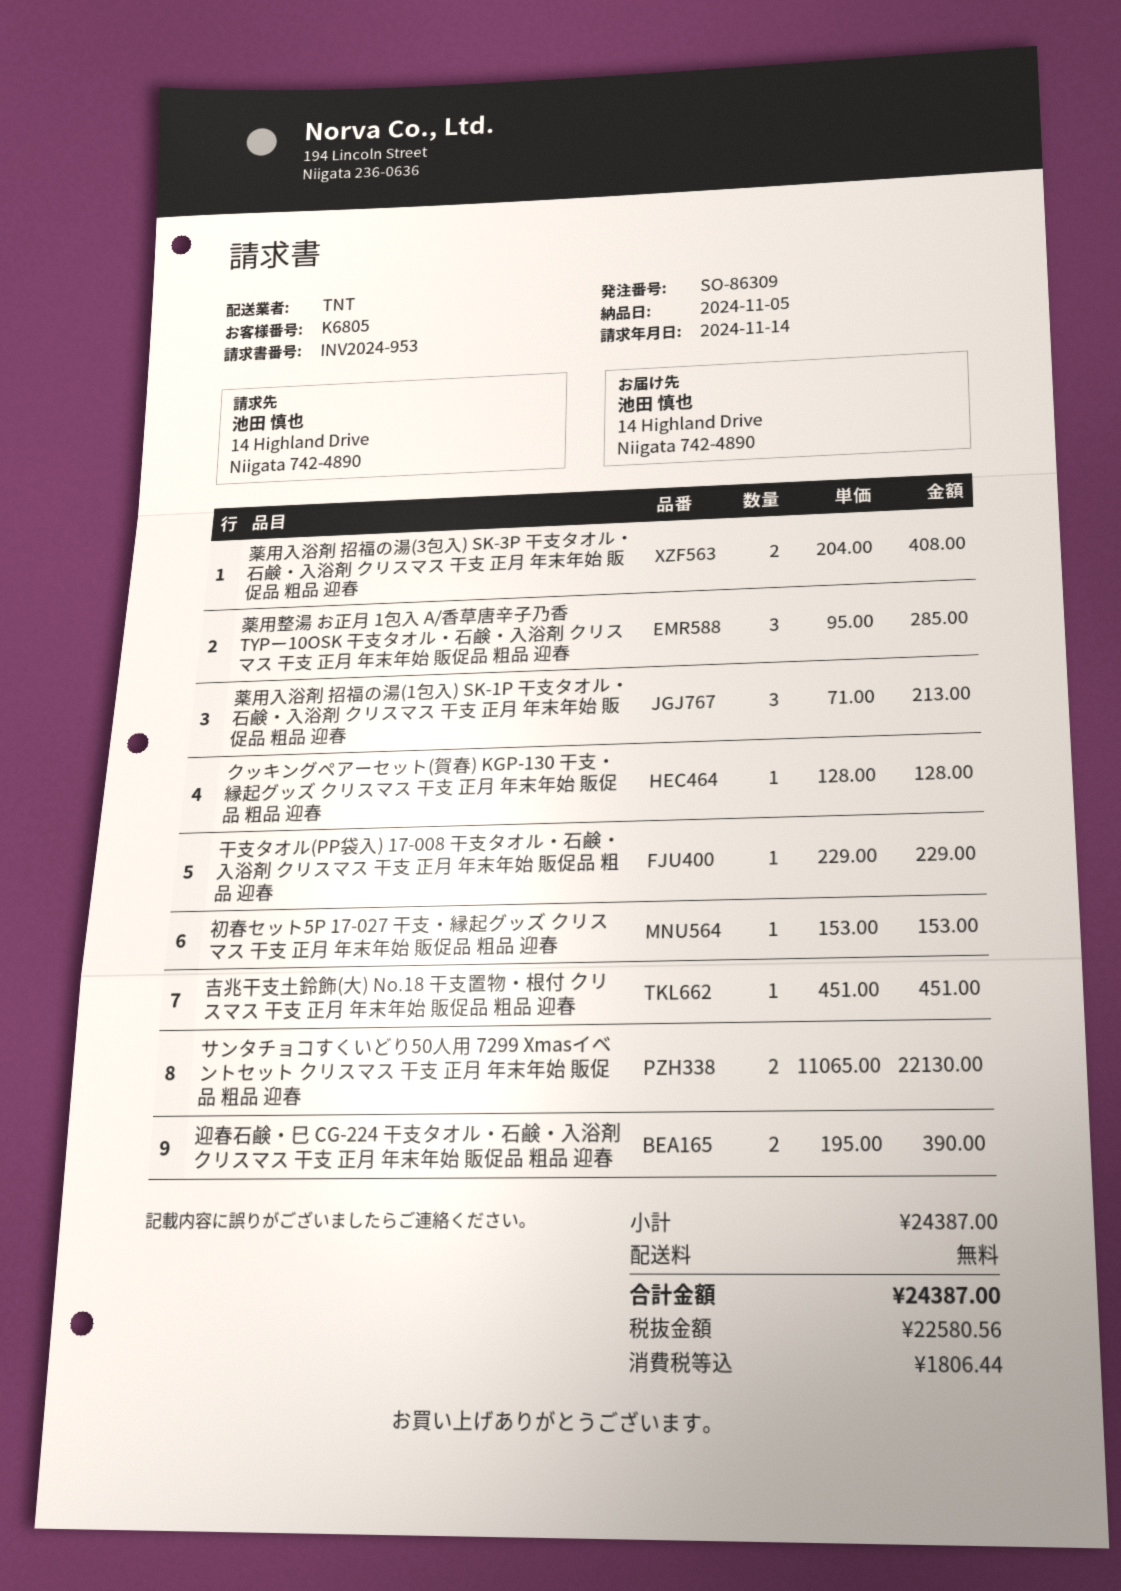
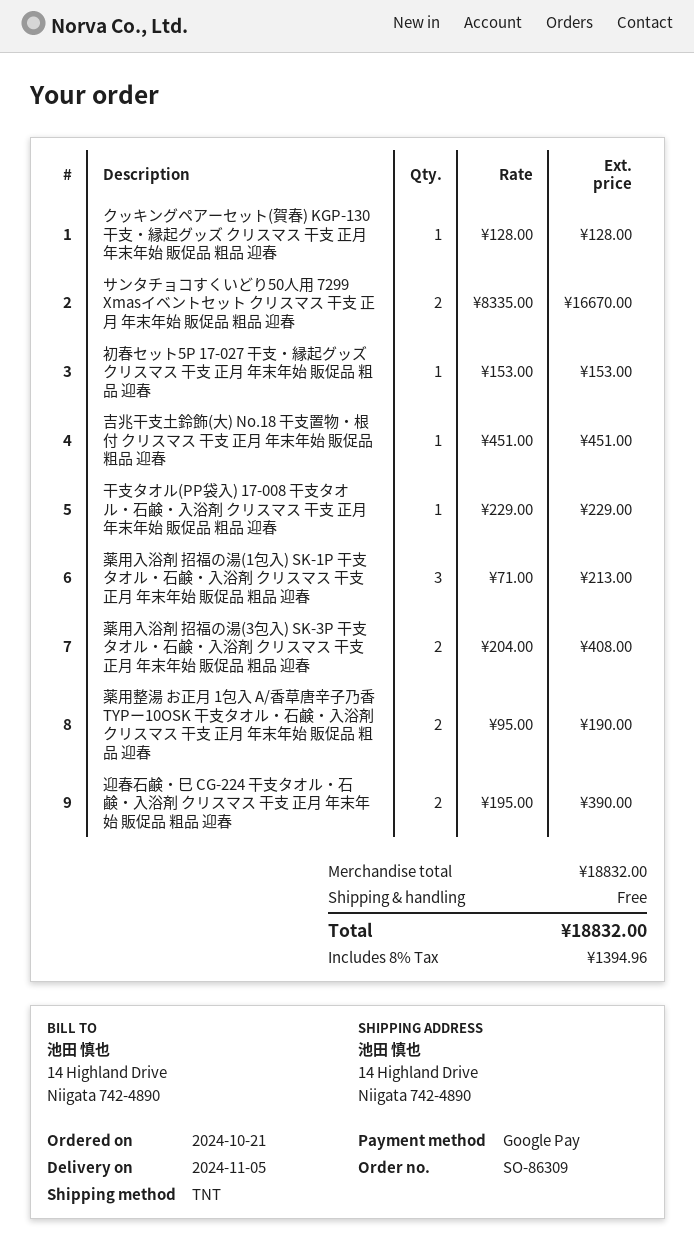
薬用整湯 お正月 1包入 A/香草唐辛子乃香 TYPー10OSK 干支タオル・石鹸・入浴剤 クリスマス 干支 正月 年末年始 販促品 粗品 迎春: 3 x 95.00 = 285.00 -> 2 x 95.00 = 190.00
サンタチョコすくいどり50人用 7299 Xmasイベントセット クリスマス 干支 正月 年末年始 販促品 粗品 迎春: 2 x 11065.00 = 22130.00 -> 2 x 8335.00 = 16670.00
subtotal: 24387.00 -> 18832.00
tax: 1806.44 -> 1394.96
total: 24387.00 -> 18832.00

